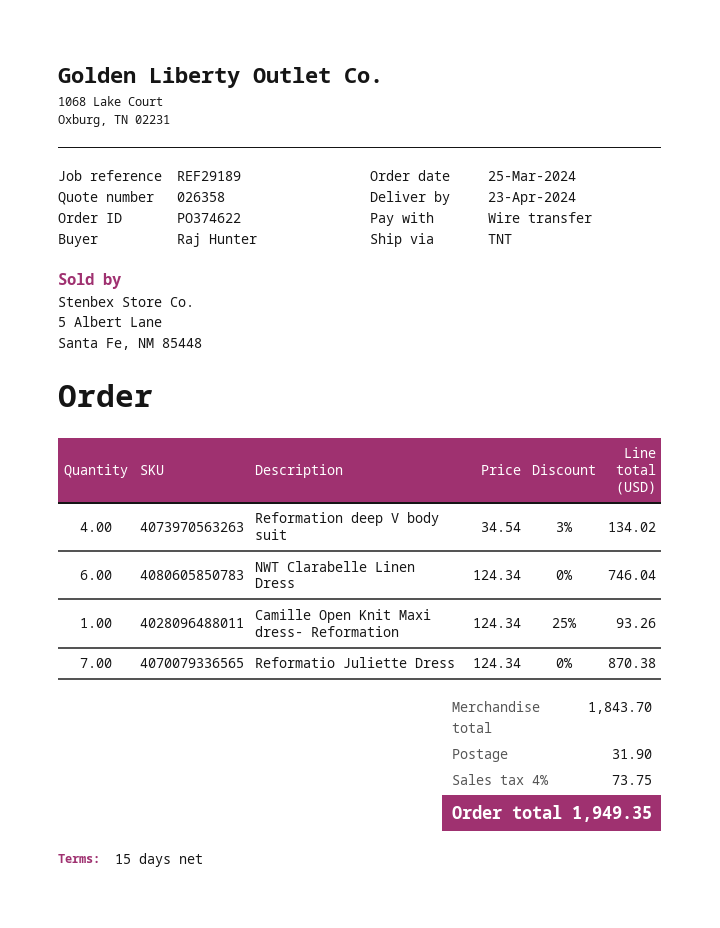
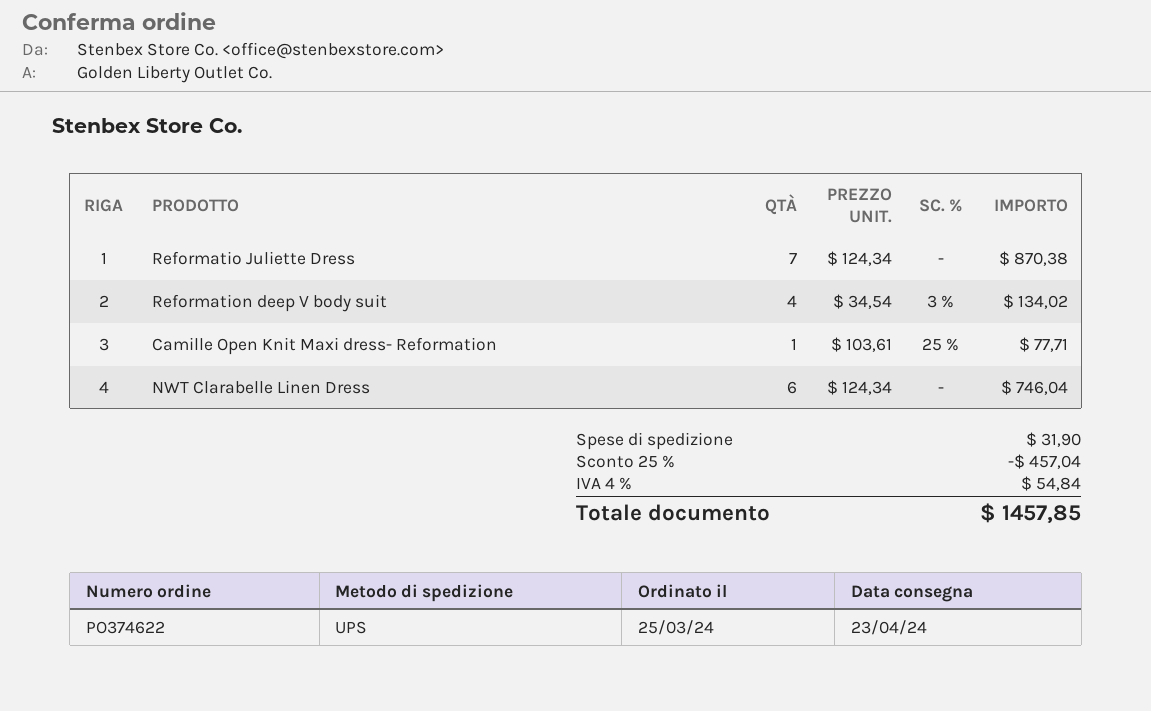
shipping method: TNT -> UPS
Camille Open Knit Maxi dress- Reformation: 1 x 124.34 - 25% = 93.26 -> 1 x 103.61 - 25% = 77.71
discount: none -> 25% = 457.04
tax: 4% = 73.75 -> 4% = 54.84
total: 1949.35 -> 1457.85

